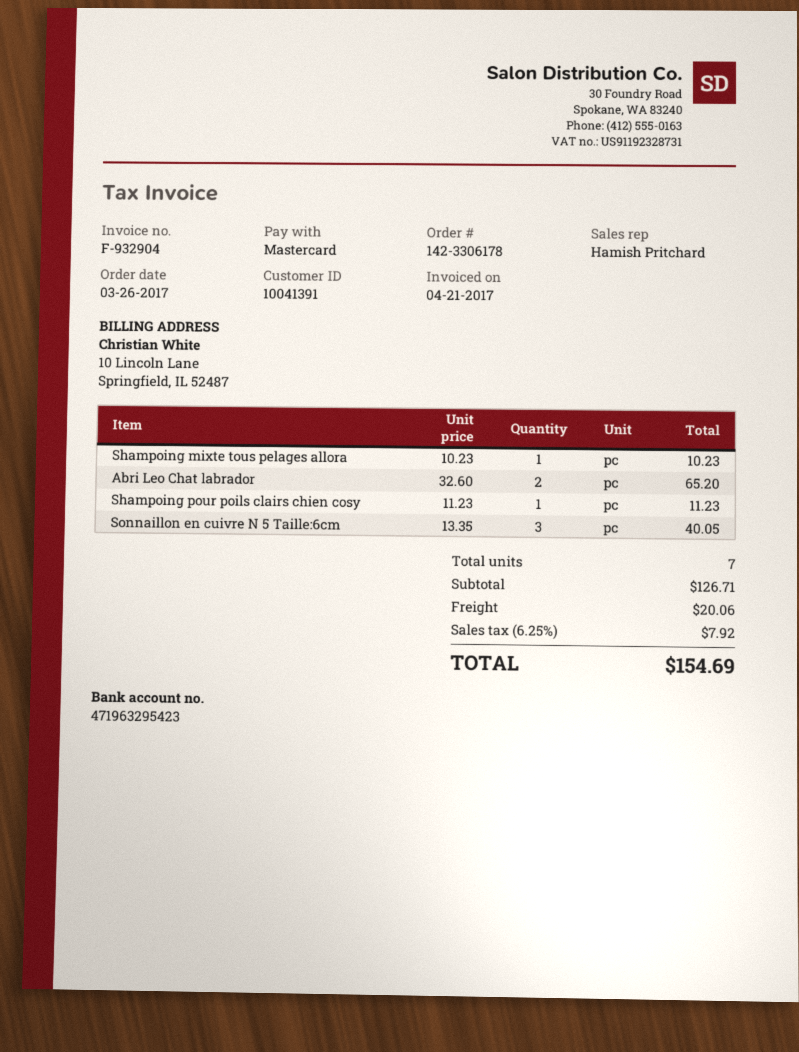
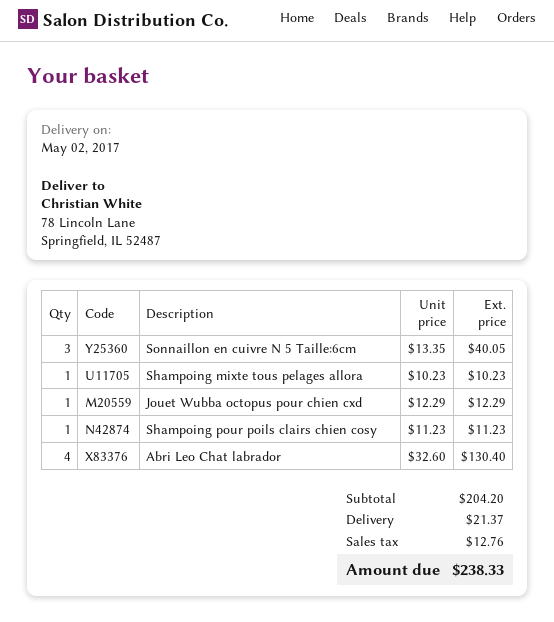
Abri Leo Chat labrador: 2 x 32.60 = 65.20 -> 4 x 32.60 = 130.40
Jouet Wubba octopus pour chien cxd: none -> 1 x 12.29 = 12.29
subtotal: 126.71 -> 204.20
shipping: 20.06 -> 21.37
tax: 7.92 -> 12.76
total: 154.69 -> 238.33

